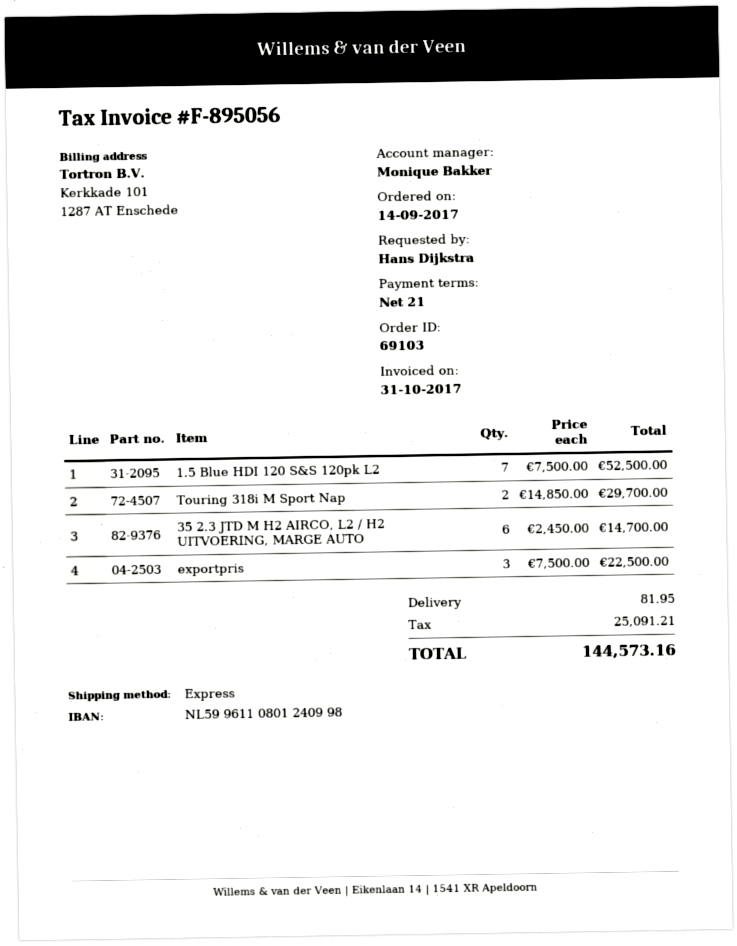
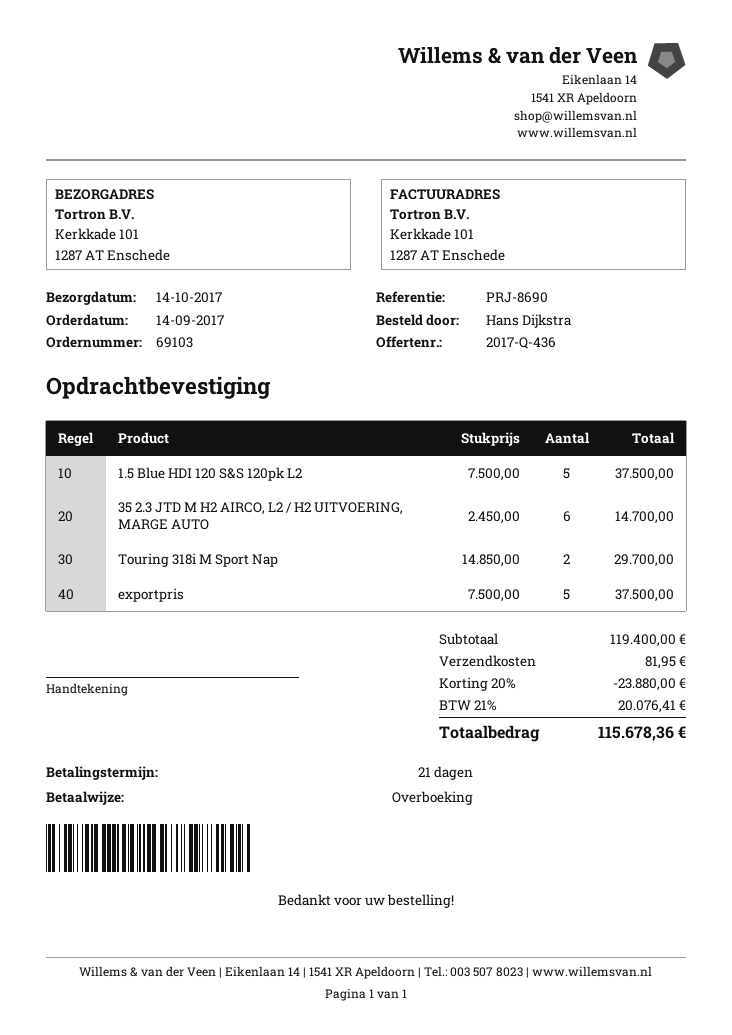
1.5 Blue HDI 120 S&S 120pk L2: 7 x 7500.00 = 52500.00 -> 5 x 7500.00 = 37500.00
exportpris: 3 x 7500.00 = 22500.00 -> 5 x 7500.00 = 37500.00
discount: none -> 20% = 23880.00
tax: 25091.21 -> 20076.41
total: 144573.16 -> 115678.36

